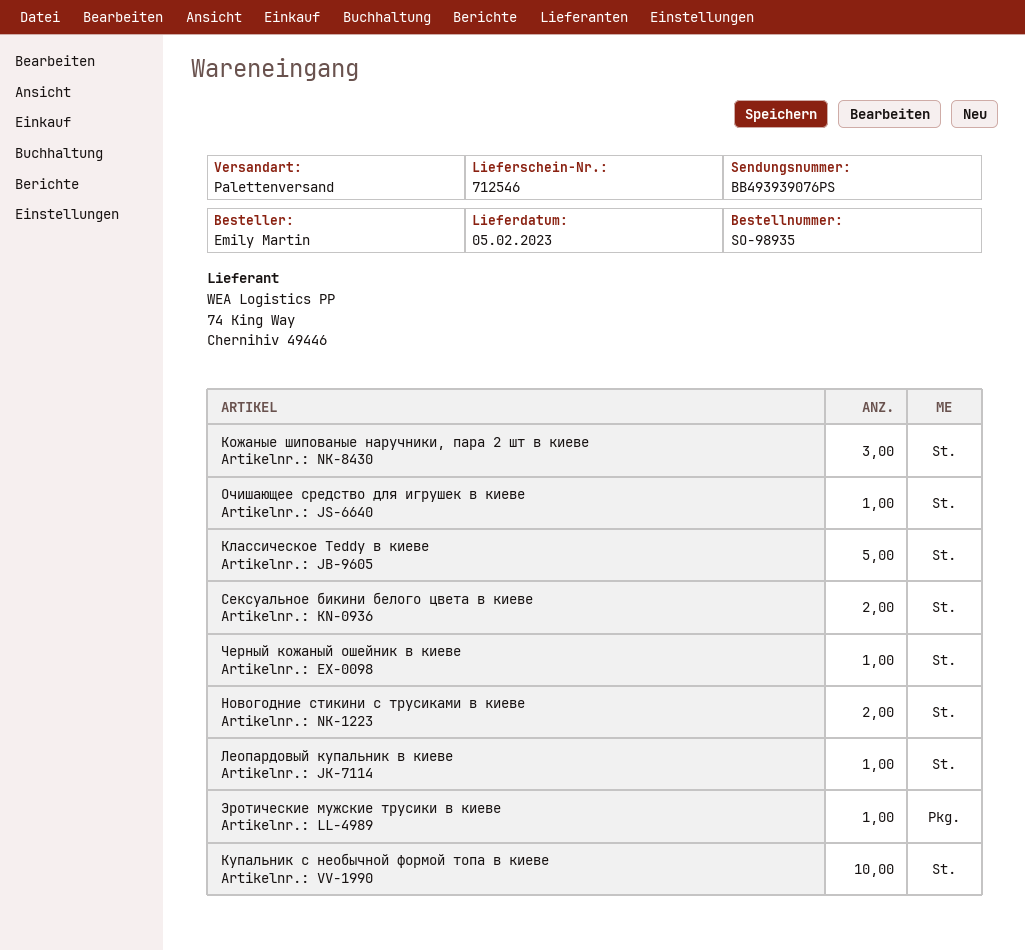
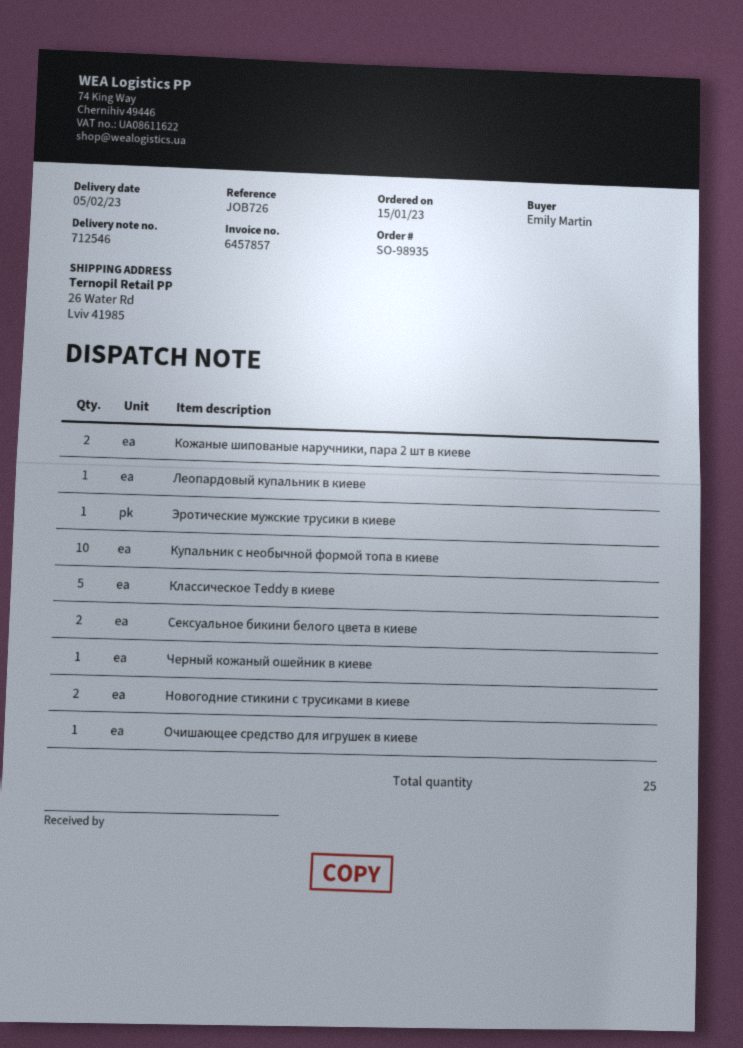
Кожаные шипованые наручники, пара 2 шт в киеве: 3 -> 2

